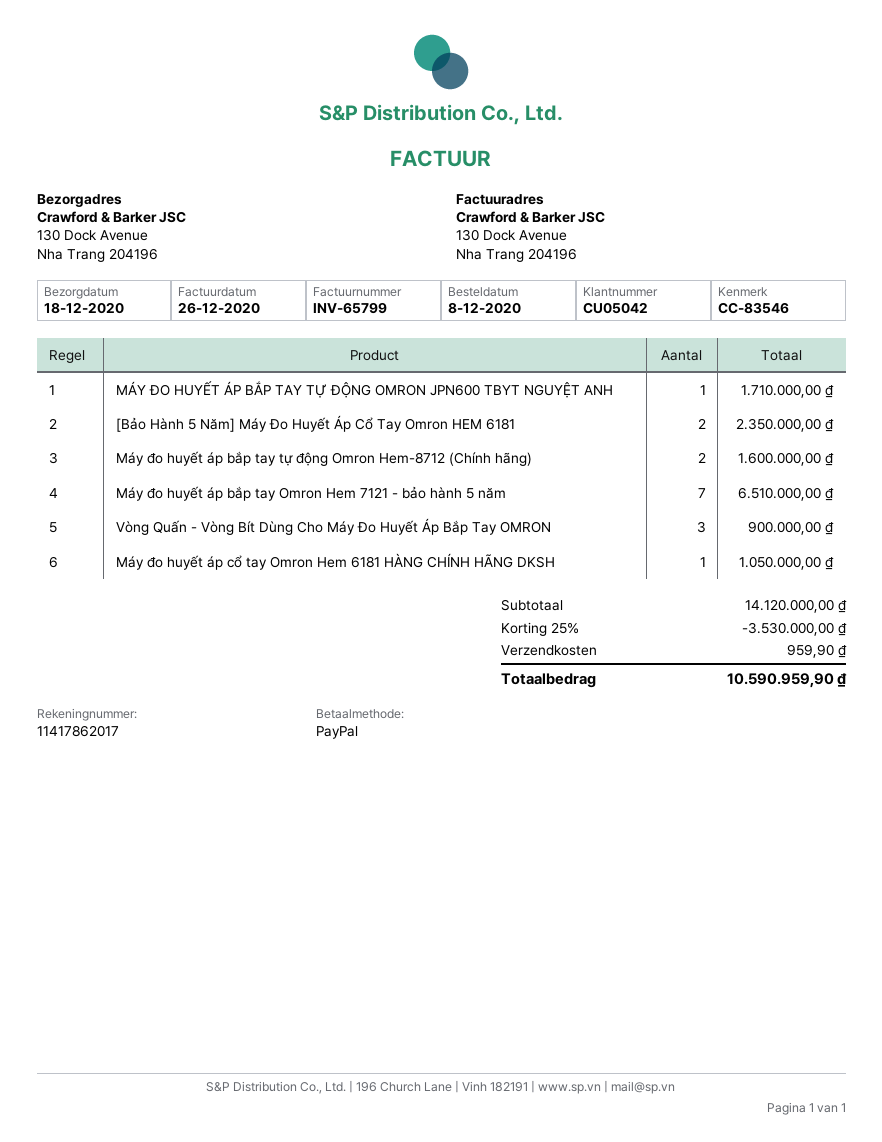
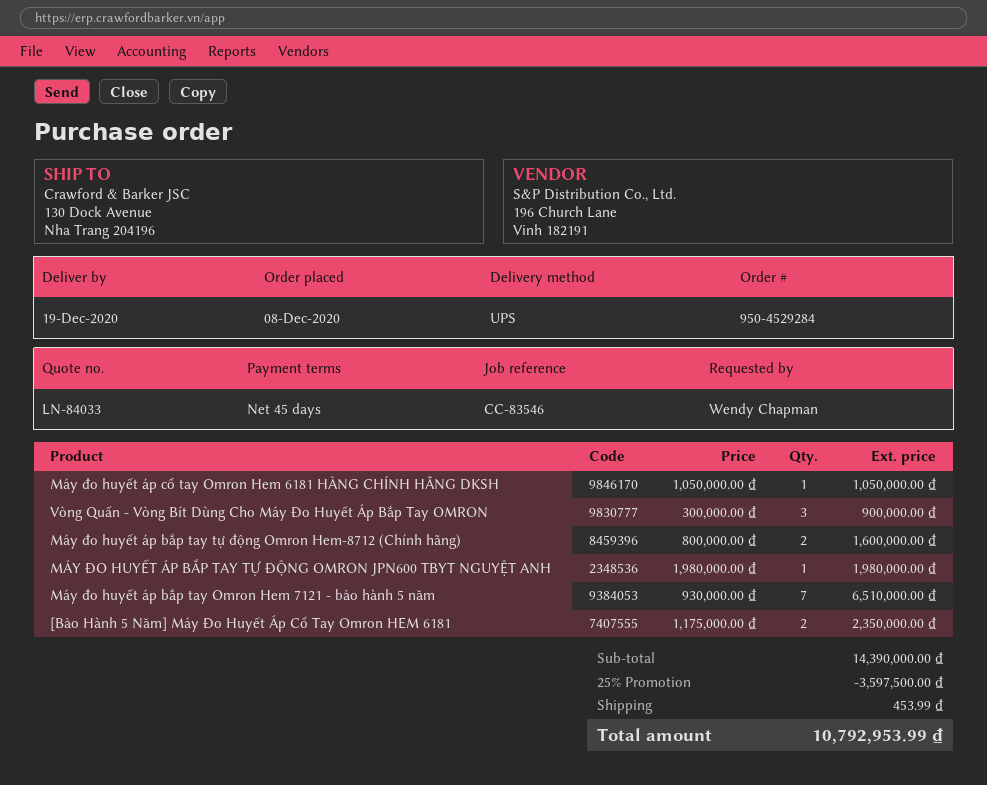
delivery date: 2020-12-18 -> 2020-12-19
MÁY ĐO HUYẾT ÁP BẮP TAY TỰ ĐỘNG OMRON JPN600 TBYT NGUYỆT ANH: 1 for 1710000.00 -> 1 for 1980000.00
subtotal: 14120000.00 -> 14390000.00
discount: 25% = 3530000.00 -> 25% = 3597500.00
shipping: 959.90 -> 453.99
total: 10590959.90 -> 10792953.99

